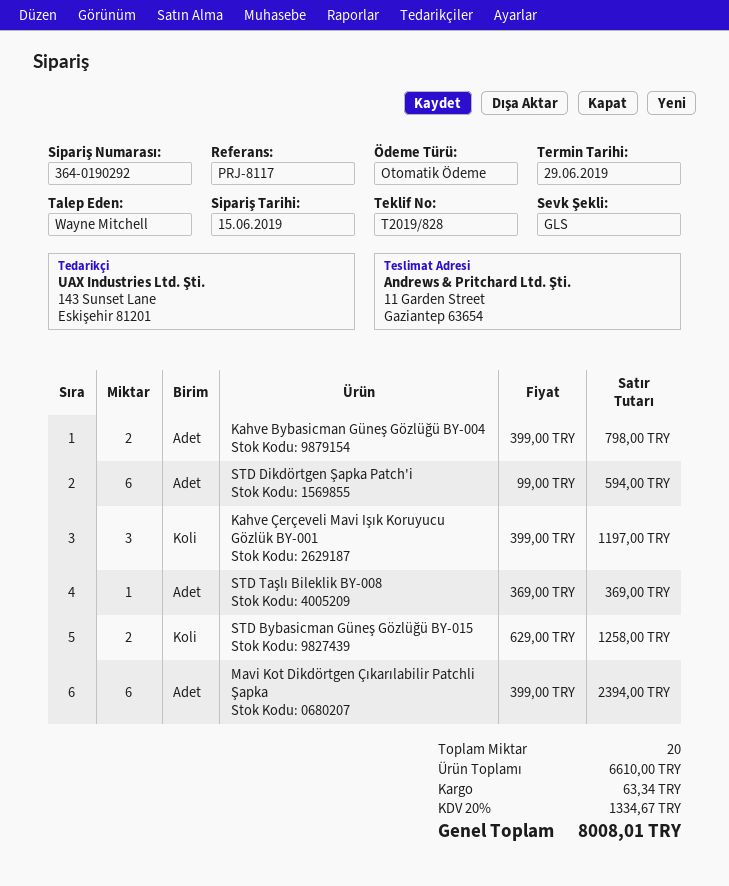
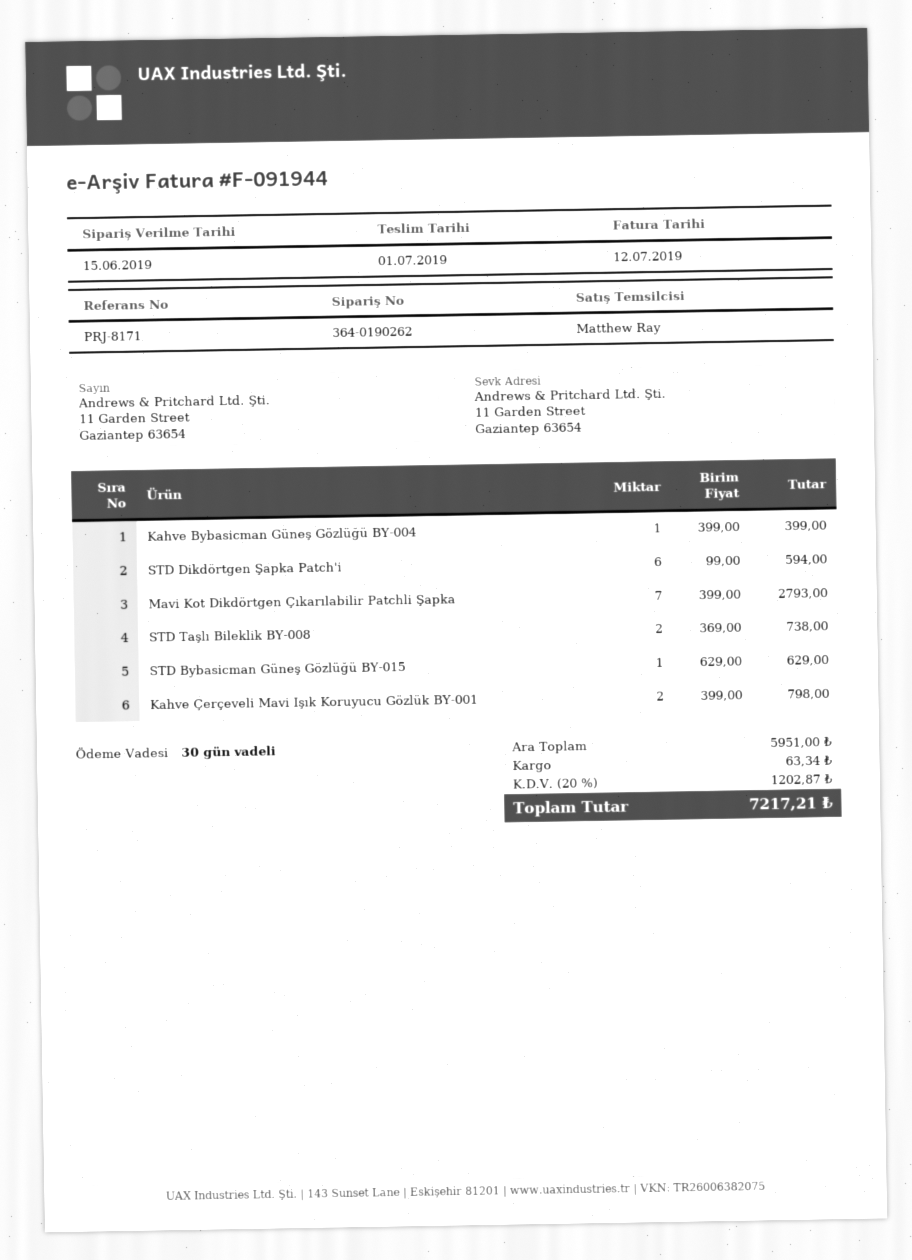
order number: 364-0190292 -> 364-0190262
delivery date: 2019-06-29 -> 2019-07-01
reference: PRJ-8117 -> PRJ-8171
Kahve Bybasicman Güneş Gözlüğü BY-004: 2 x 399.00 = 798.00 -> 1 x 399.00 = 399.00
Kahve Çerçeveli Mavi Işık Koruyucu Gözlük BY-001: 3 x 399.00 = 1197.00 -> 2 x 399.00 = 798.00
STD Taşlı Bileklik BY-008: 1 x 369.00 = 369.00 -> 2 x 369.00 = 738.00
STD Bybasicman Güneş Gözlüğü BY-015: 2 x 629.00 = 1258.00 -> 1 x 629.00 = 629.00
Mavi Kot Dikdörtgen Çıkarılabilir Patchli Şapka: 6 x 399.00 = 2394.00 -> 7 x 399.00 = 2793.00
subtotal: 6610.00 -> 5951.00
tax: 20% = 1334.67 -> 20% = 1202.87
total: 8008.01 -> 7217.21

